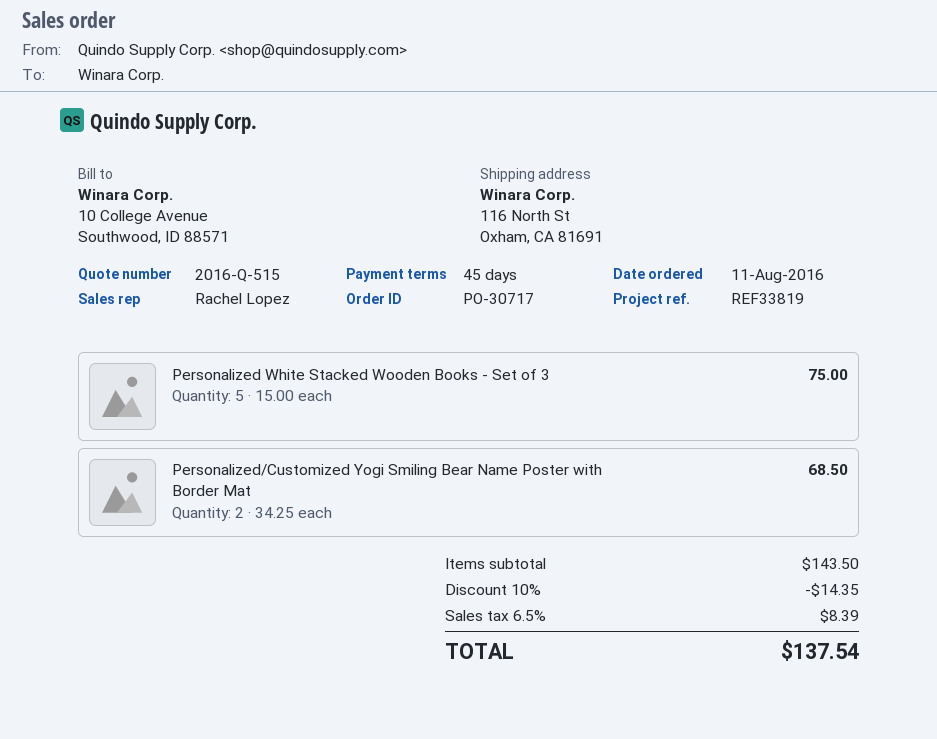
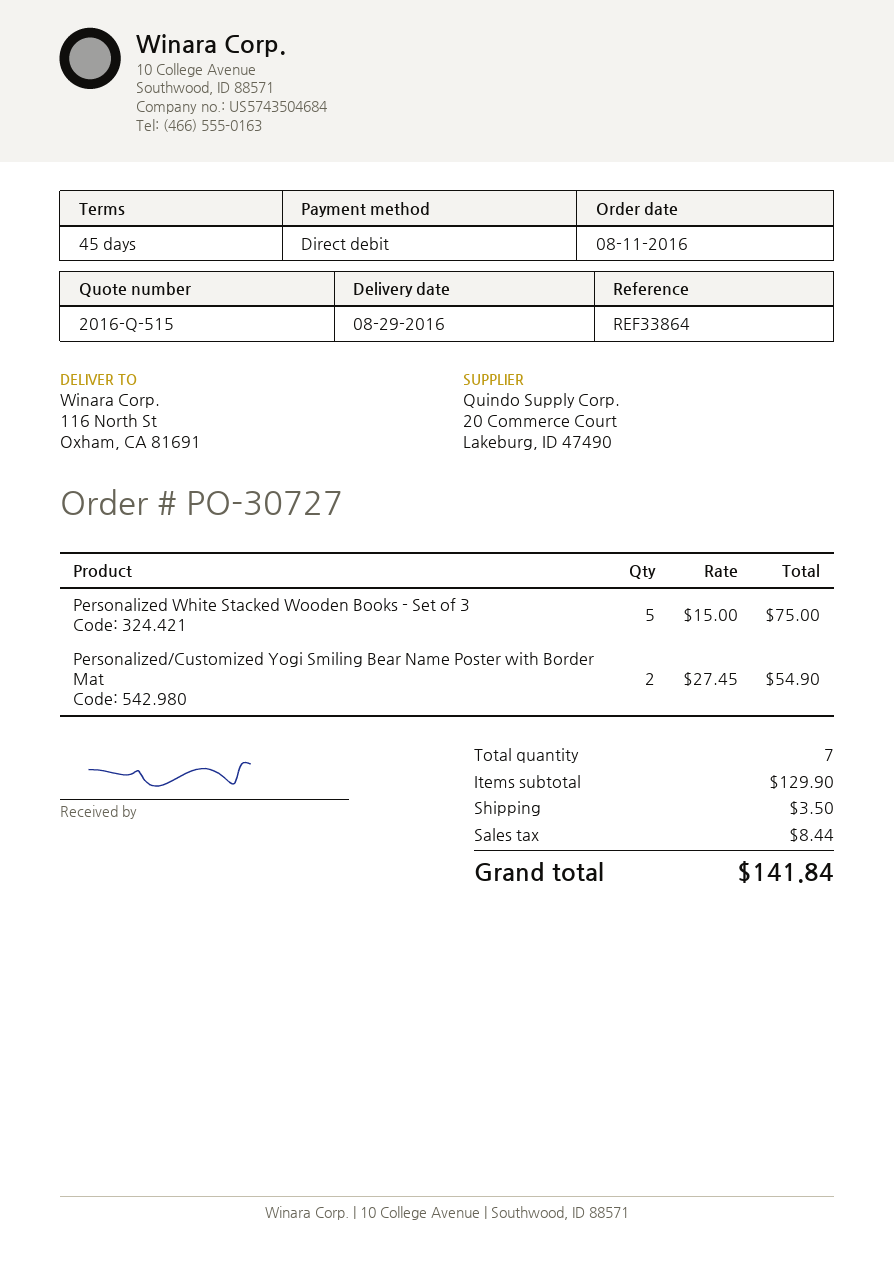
order number: PO-30717 -> PO-30727
reference: REF33819 -> REF33864
Personalized/Customized Yogi Smiling Bear Name Poster with Border Mat: 2 x 34.25 = 68.50 -> 2 x 27.45 = 54.90
subtotal: 143.50 -> 129.90
discount: 10% = 14.35 -> none
shipping: none -> 3.50
tax: 8.39 -> 8.44
total: 137.54 -> 141.84

